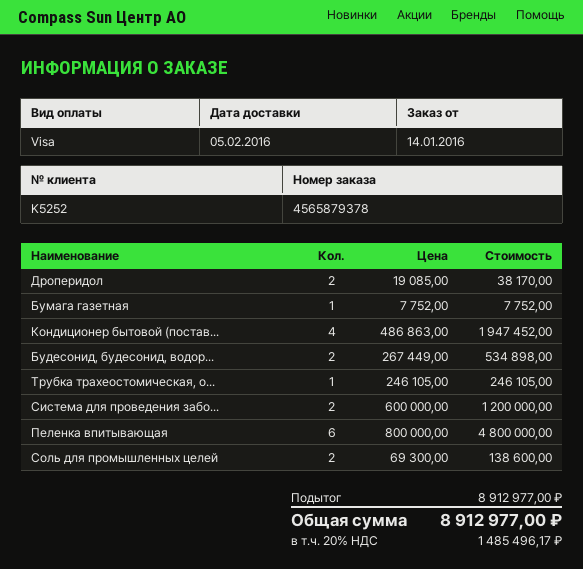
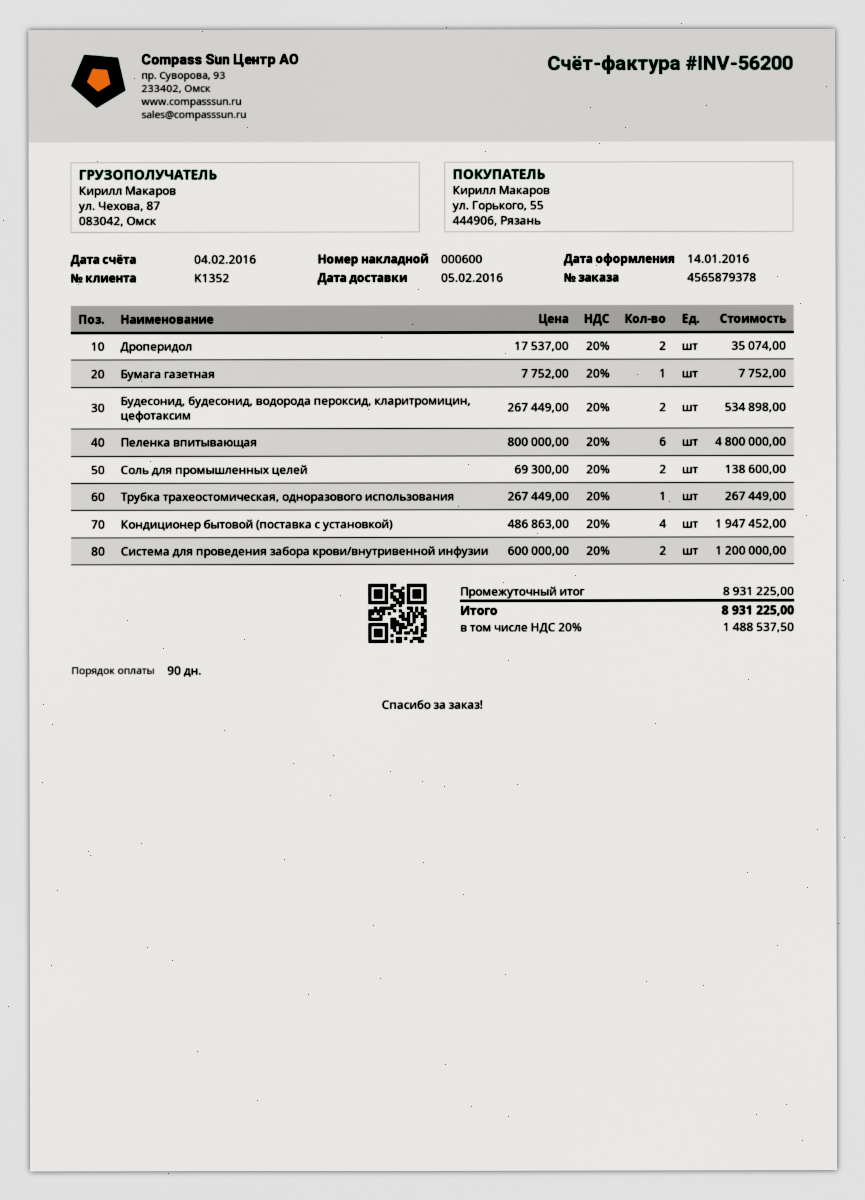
customer number: K5252 -> K1352
Дроперидол: 2 x 19085.00 = 38170.00 -> 2 x 17537.00 = 35074.00
Трубка трахеостомическая, о...: 1 x 246105.00 = 246105.00 -> 1 x 267449.00 = 267449.00
subtotal: 8912977.00 -> 8931225.00
tax: 20% = 1485496.17 -> 20% = 1488537.50
total: 8912977.00 -> 8931225.00

